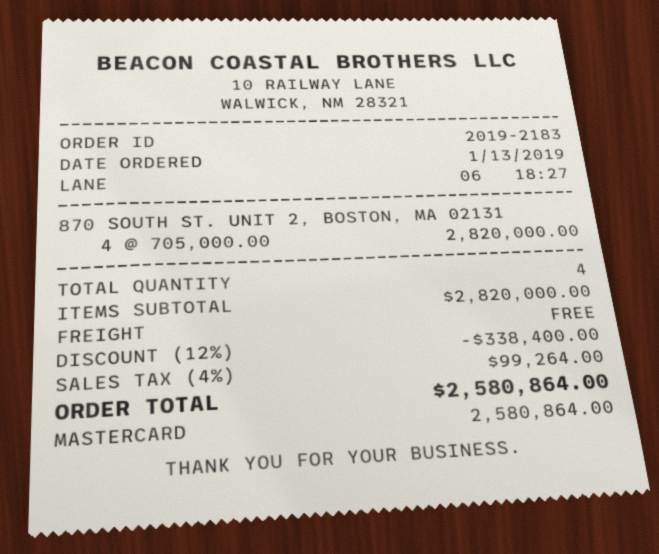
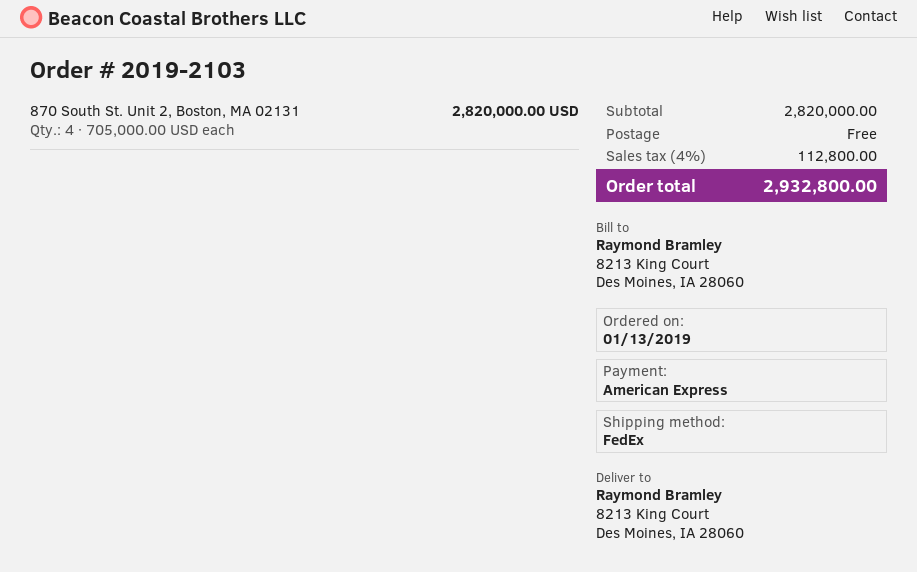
order number: 2019-2183 -> 2019-2103
payment method: Mastercard -> American Express
discount: 12% = 338400.00 -> none
tax: 4% = 99264.00 -> 4% = 112800.00
total: 2580864.00 -> 2932800.00

